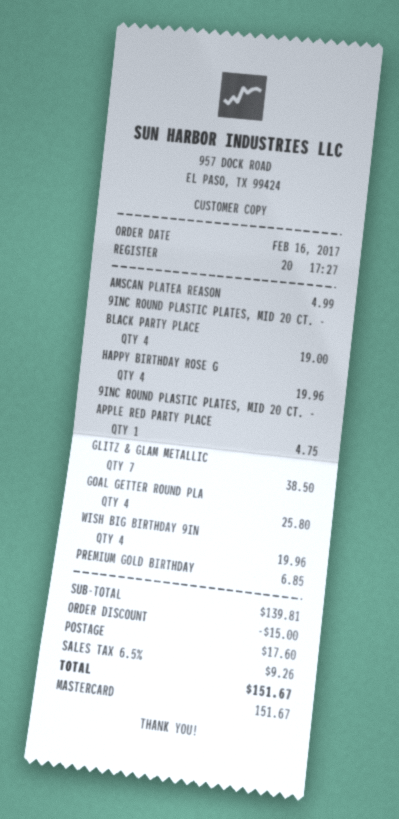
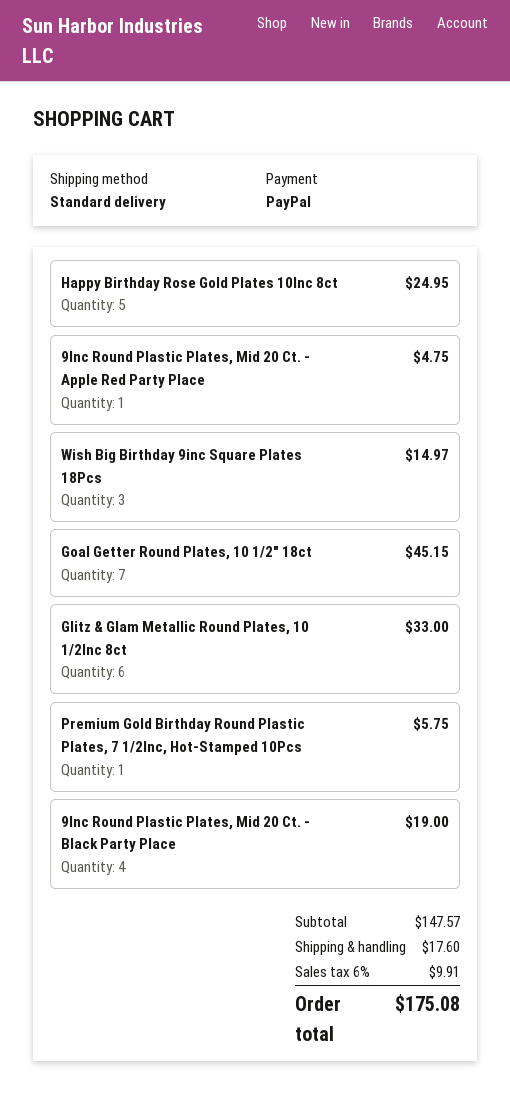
payment method: Mastercard -> PayPal
AMSCAN PLATEA REASON: 1 for 4.99 -> none
HAPPY BIRTHDAY ROSE G: 4 for 19.96 -> 5 for 24.95
GLITZ & GLAM METALLIC: 7 for 38.50 -> 6 for 33.00
GOAL GETTER ROUND PLA: 4 for 25.80 -> 7 for 45.15
WISH BIG BIRTHDAY 9IN: 4 for 19.96 -> 3 for 14.97
PREMIUM GOLD BIRTHDAY: 1 for 6.85 -> 1 for 5.75
subtotal: 139.81 -> 147.57
discount: 15.00 -> none
tax: 6.5% = 9.26 -> 6% = 9.91
total: 151.67 -> 175.08

